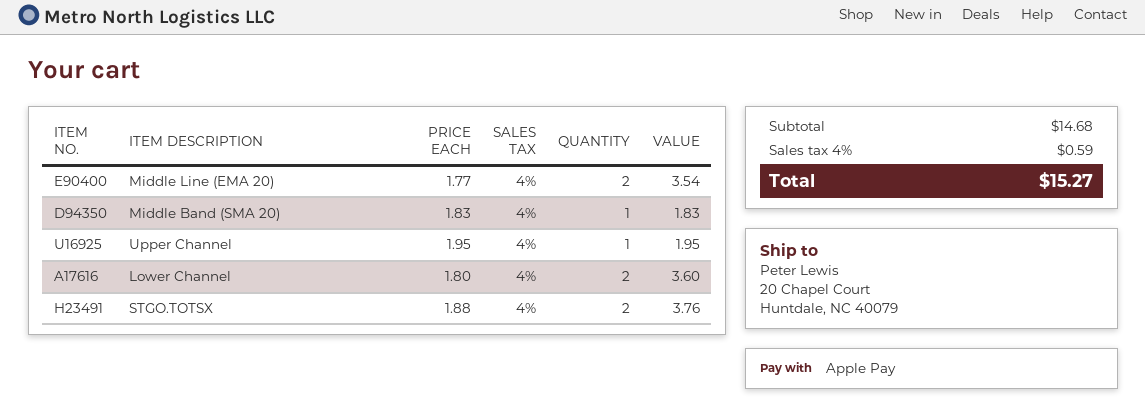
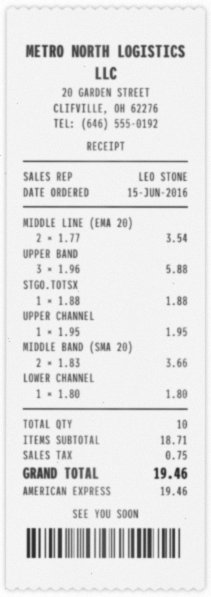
payment method: Apple Pay -> American Express
Middle Band (SMA 20): 1 x 1.83 = 1.83 -> 2 x 1.83 = 3.66
Lower Channel: 2 x 1.80 = 3.60 -> 1 x 1.80 = 1.80
STGO.TOTSX: 2 x 1.88 = 3.76 -> 1 x 1.88 = 1.88
UPPER BAND: none -> 3 x 1.96 = 5.88
subtotal: 14.68 -> 18.71
tax: 0.59 -> 0.75
total: 15.27 -> 19.46

